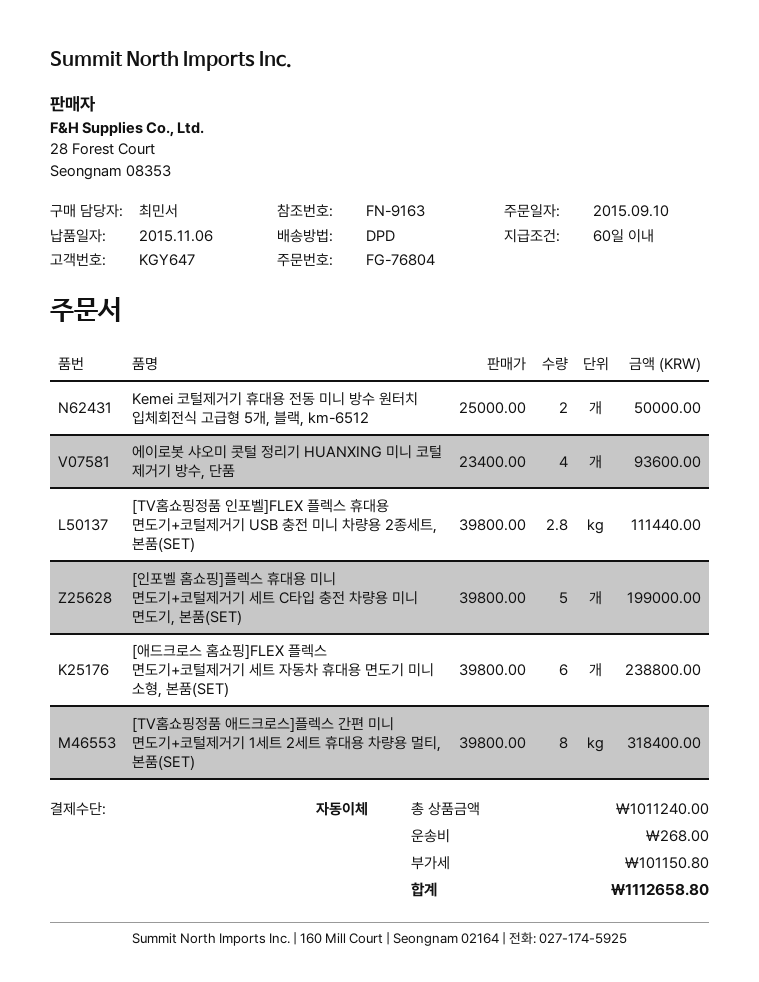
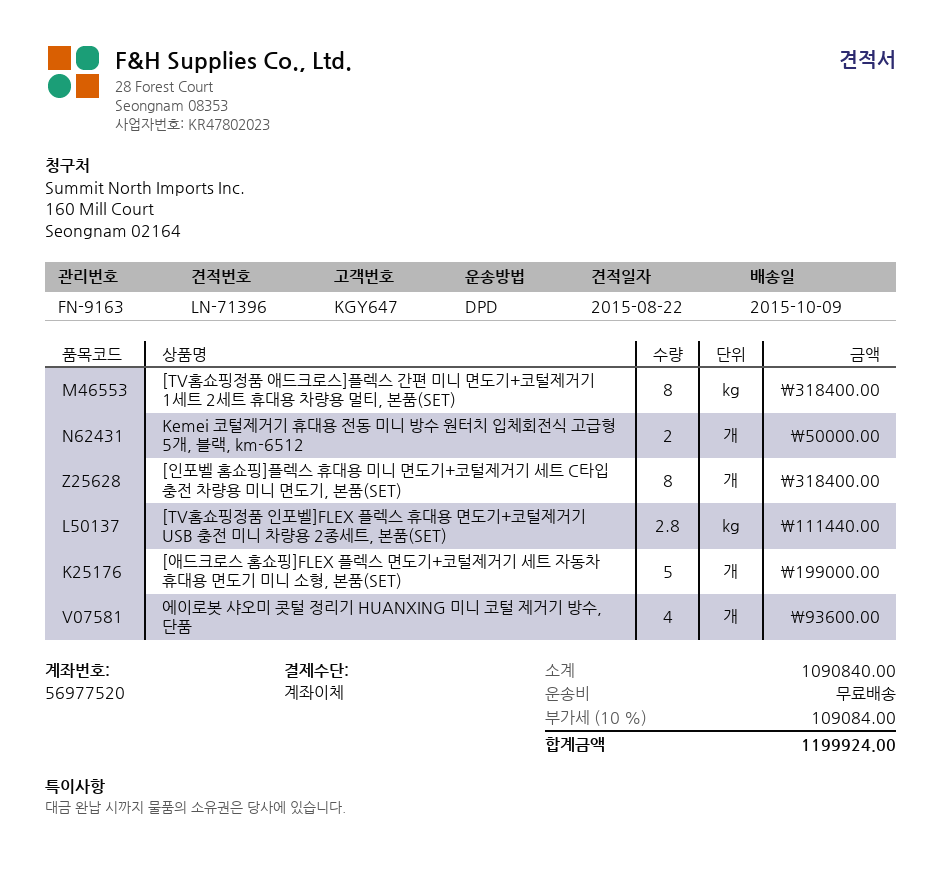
delivery date: 2015-11-06 -> 2015-10-09
payment method: direct debit -> bank transfer
[인포벨 홈쇼핑]플렉스 휴대용 미니 면도기+코털제거기 세트 C타입 충전 차량용 미니 면도기, 본품(SET): 5 for 199000.00 -> 8 for 318400.00
[애드크로스 홈쇼핑]FLEX 플렉스 면도기+코털제거기 세트 자동차 휴대용 면도기 미니 소형, 본품(SET): 6 for 238800.00 -> 5 for 199000.00
subtotal: 1011240.00 -> 1090840.00
shipping: 268.00 -> 0.00
tax: 101150.80 -> 109084.00
total: 1112658.80 -> 1199924.00

